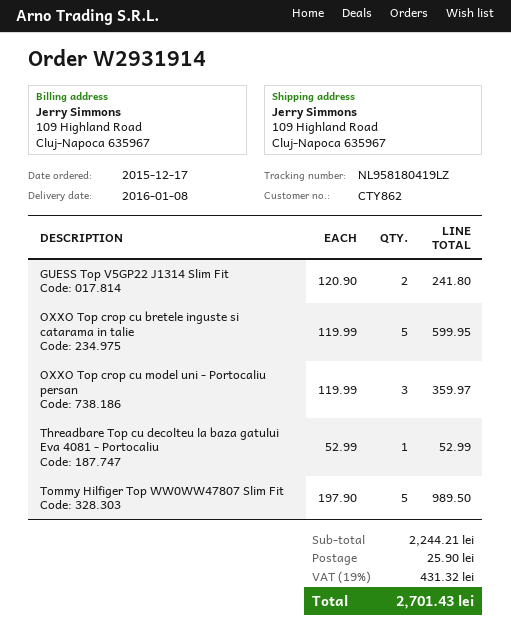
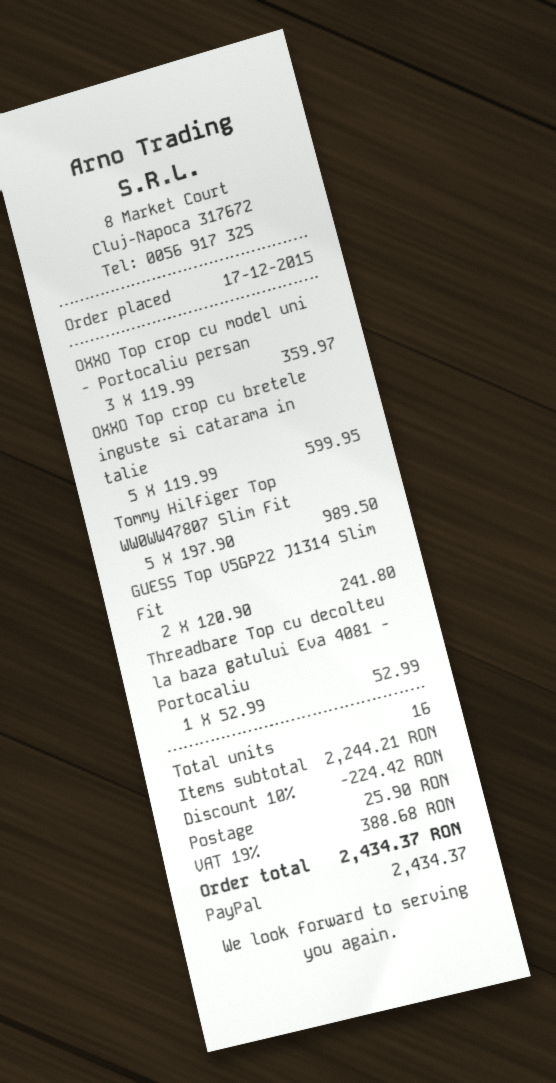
discount: none -> 10% = 224.42
tax: 19% = 431.32 -> 19% = 388.68
total: 2701.43 -> 2434.37

